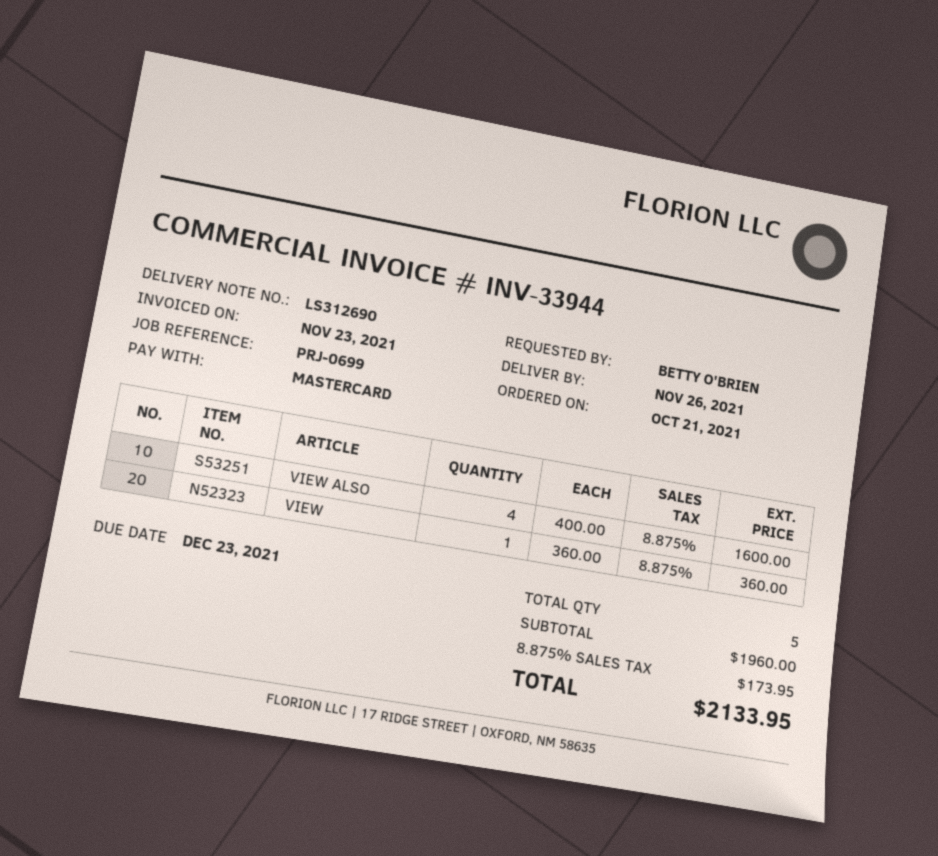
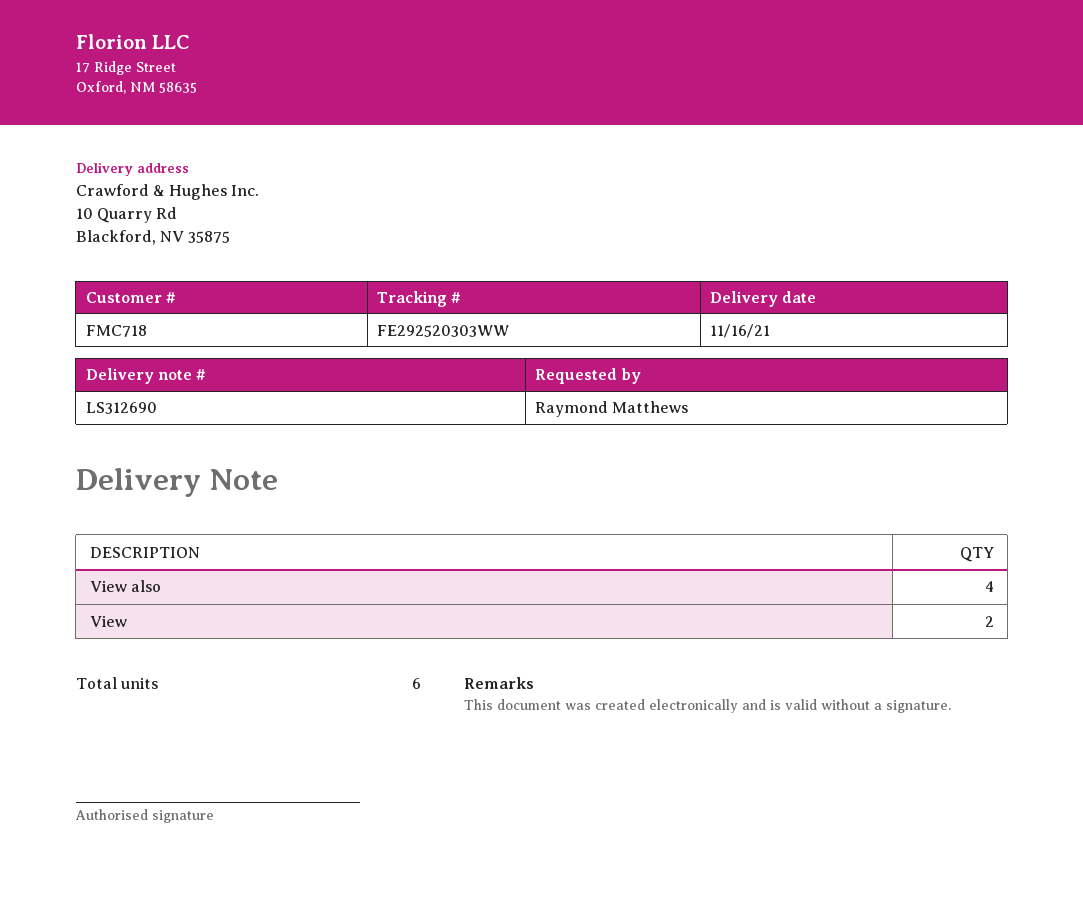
delivery date: 2021-11-26 -> 2021-11-16
ordered by: BETTY O'BRIEN -> Raymond Matthews
VIEW: 1 -> 2
total quantity: 5 -> 6

